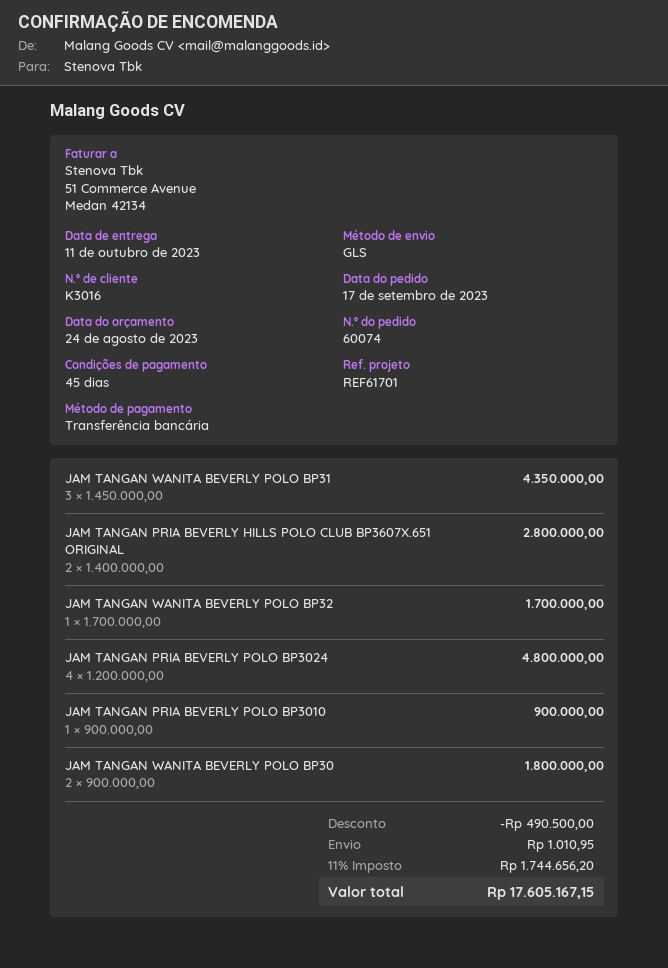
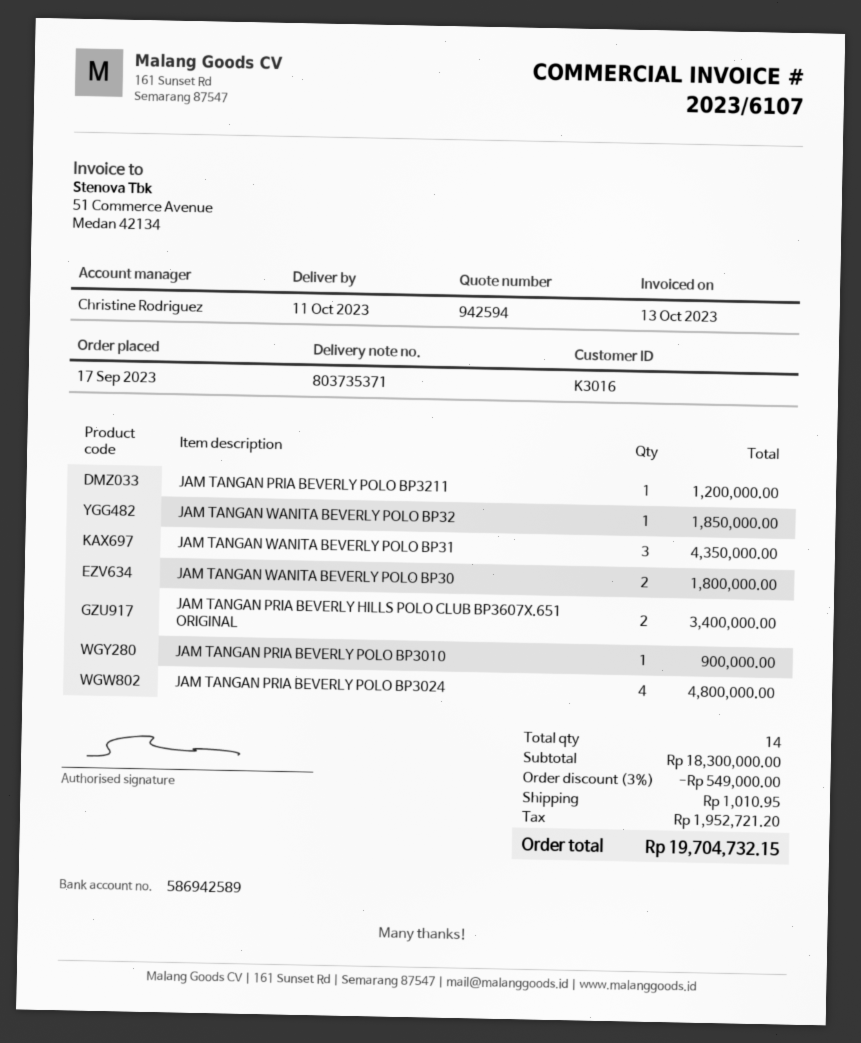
JAM TANGAN PRIA BEVERLY HILLS POLO CLUB BP3607X.651 ORIGINAL: 2 for 2800000.00 -> 2 for 3400000.00
JAM TANGAN WANITA BEVERLY POLO BP32: 1 for 1700000.00 -> 1 for 1850000.00
JAM TANGAN PRIA BEVERLY POLO BP3211: none -> 1 for 1200000.00
discount: 490500.00 -> 549000.00
tax: 1744656.20 -> 1952721.20
total: 17605167.15 -> 19704732.15

